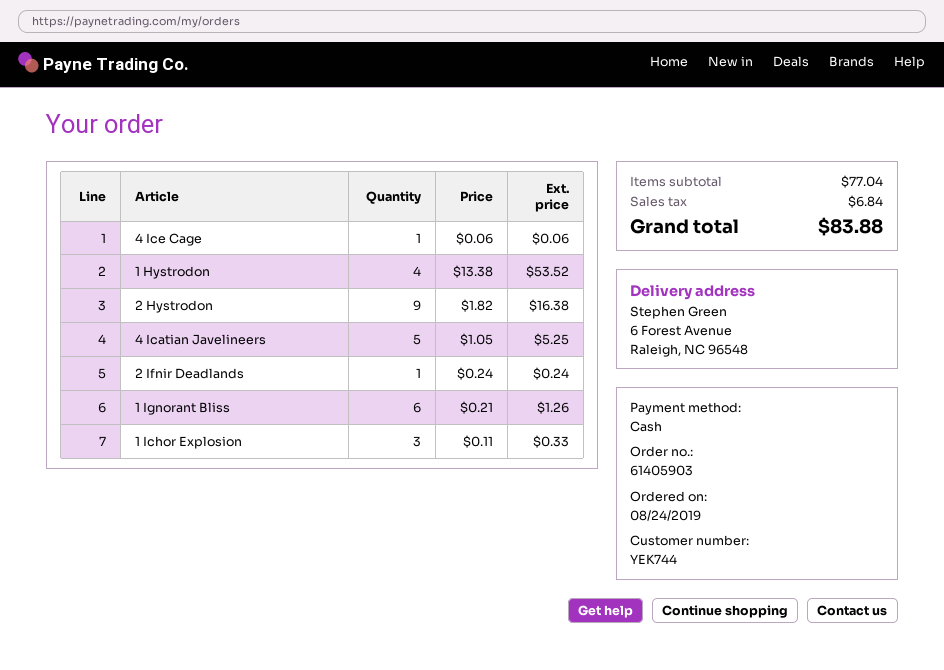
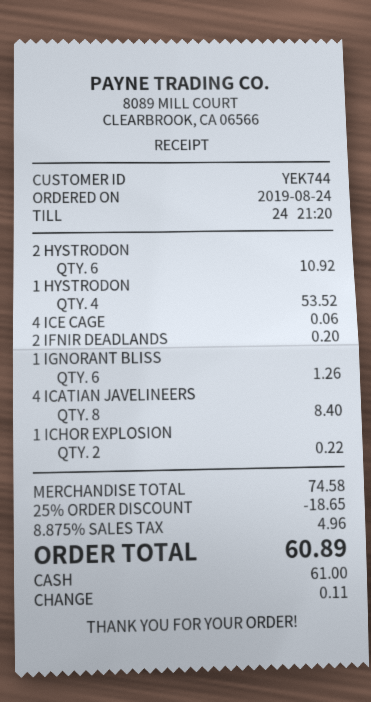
2 Hystrodon: 9 for 16.38 -> 6 for 10.92
4 Icatian Javelineers: 5 for 5.25 -> 8 for 8.40
2 Ifnir Deadlands: 1 for 0.24 -> 1 for 0.20
1 Ichor Explosion: 3 for 0.33 -> 2 for 0.22
subtotal: 77.04 -> 74.58
discount: none -> 25% = 18.65
tax: 6.84 -> 4.96
total: 83.88 -> 60.89

